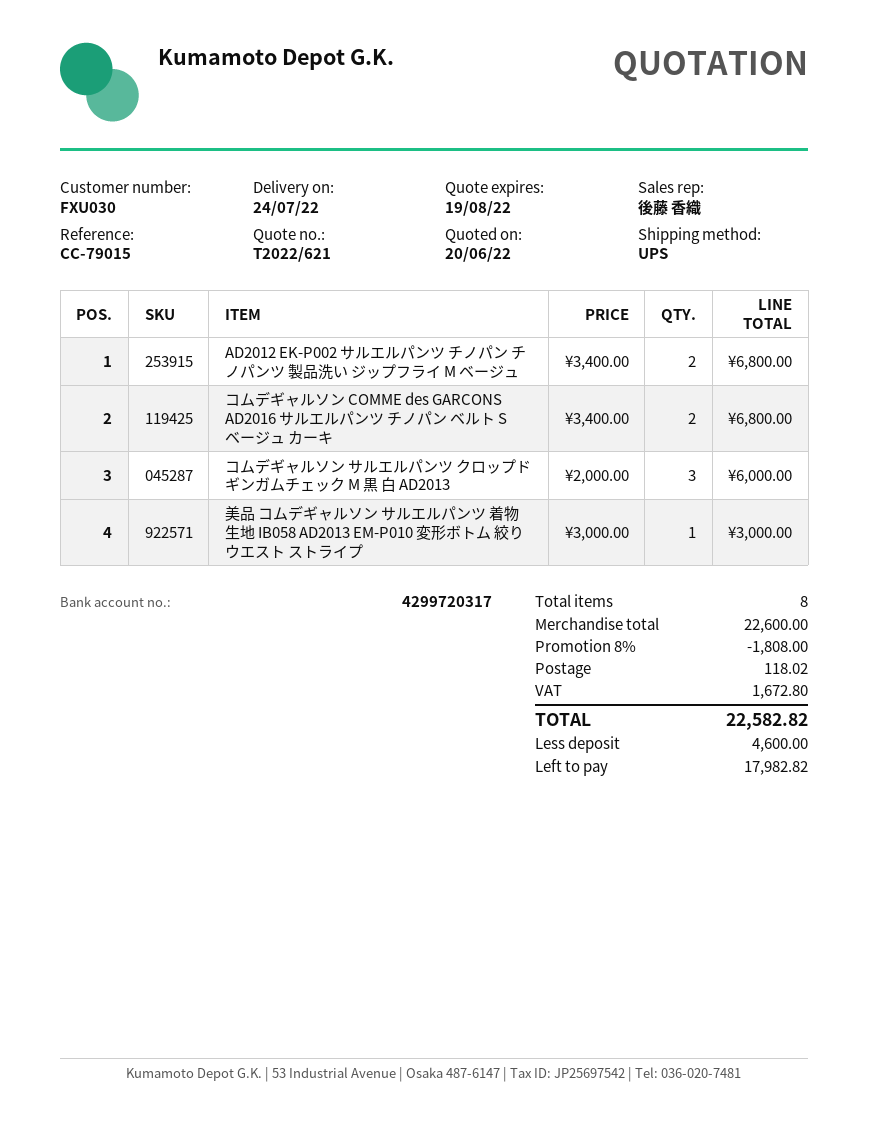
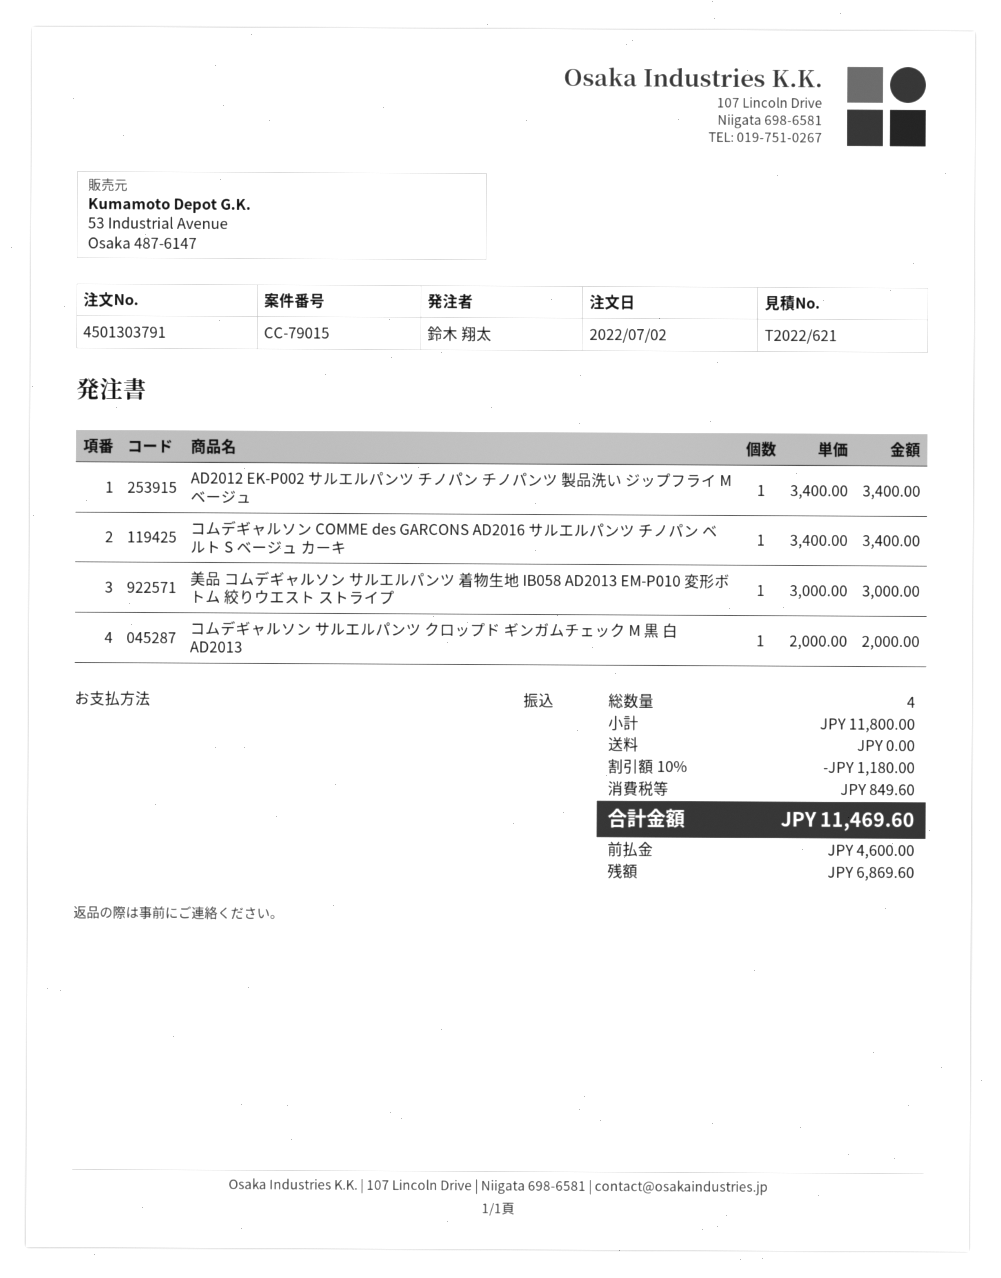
AD2012 EK-P002 サルエルパンツ チノパン チノパンツ 製品洗い ジップフライ M ベージュ: 2 x 3400.00 = 6800.00 -> 1 x 3400.00 = 3400.00
コムデギャルソン COMME des GARCONS AD2016 サルエルパンツ チノパン ベルト S ベージュ カーキ: 2 x 3400.00 = 6800.00 -> 1 x 3400.00 = 3400.00
コムデギャルソン サルエルパンツ クロップド ギンガムチェック M 黒 白 AD2013: 3 x 2000.00 = 6000.00 -> 1 x 2000.00 = 2000.00
total quantity: 8 -> 4
subtotal: 22600.00 -> 11800.00
discount: 8% = 1808.00 -> 10% = 1180.00
shipping: 118.02 -> 0.00
tax: 1672.80 -> 849.60
total: 22582.82 -> 11469.60
balance: 17982.82 -> 6869.60

